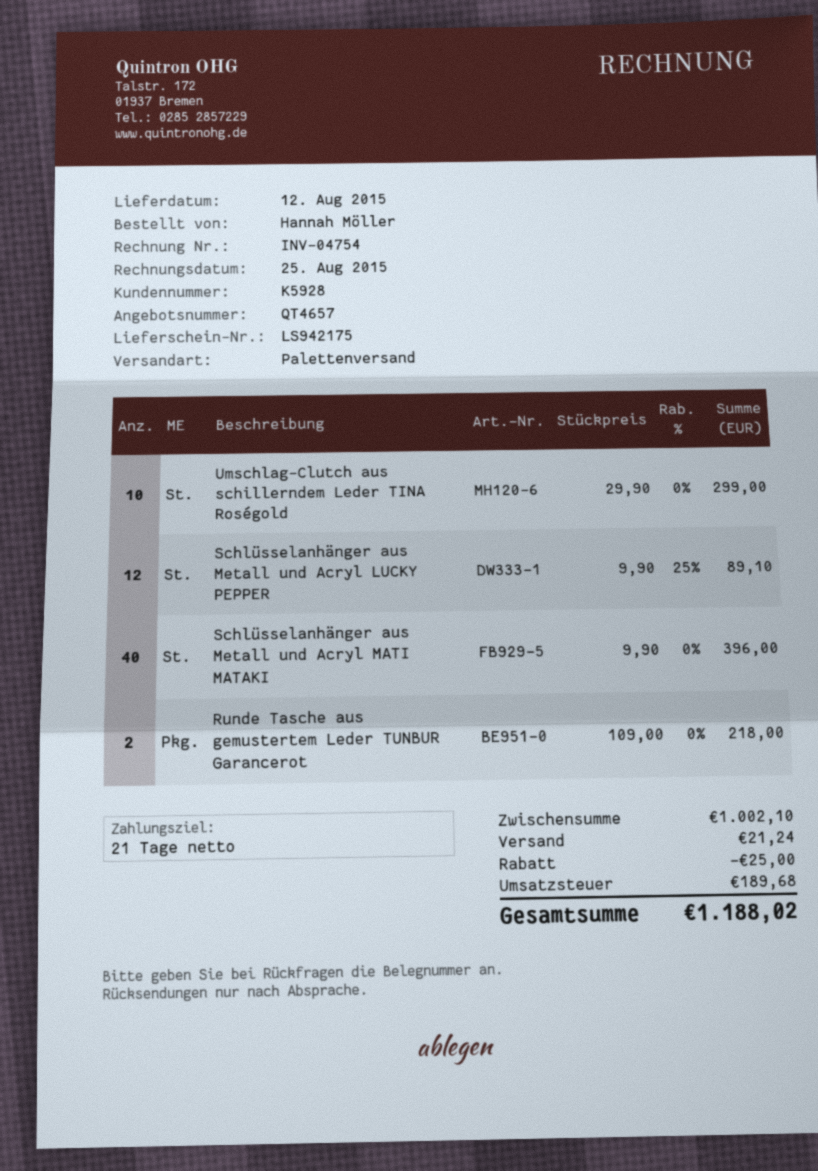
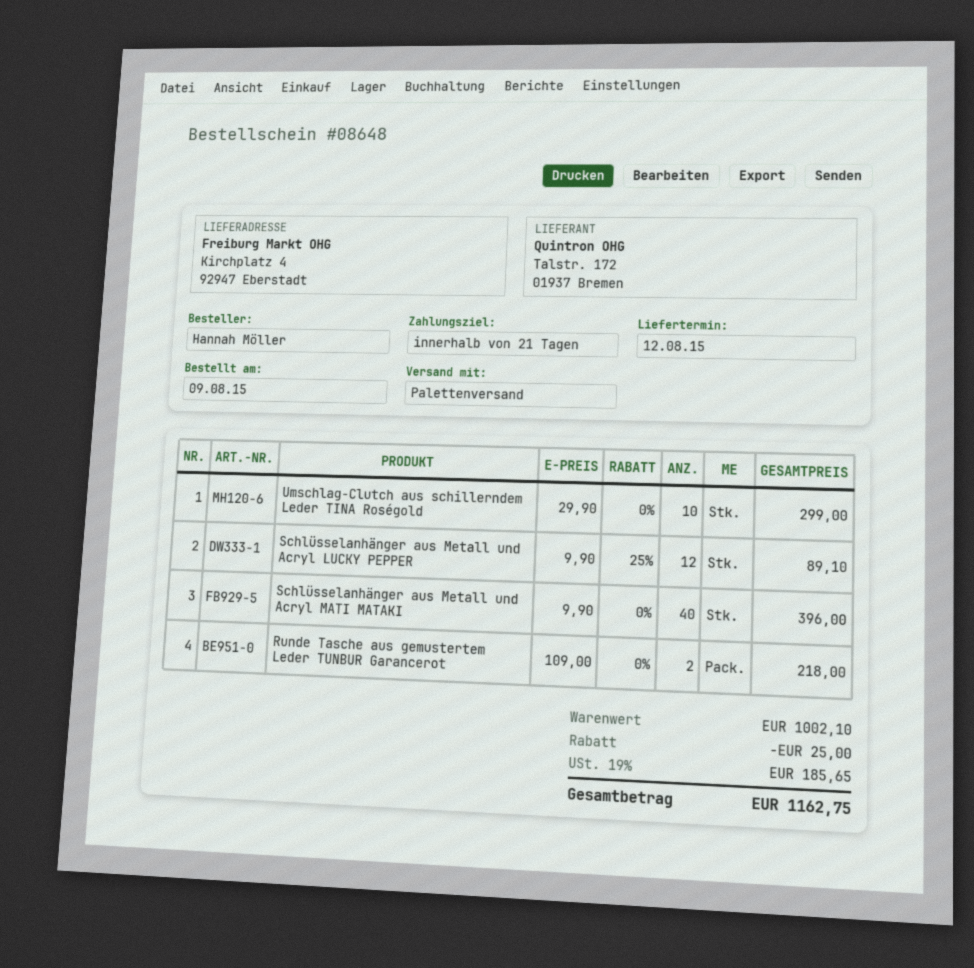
shipping: 21.24 -> none
tax: 189.68 -> 185.65
total: 1188.02 -> 1162.75

